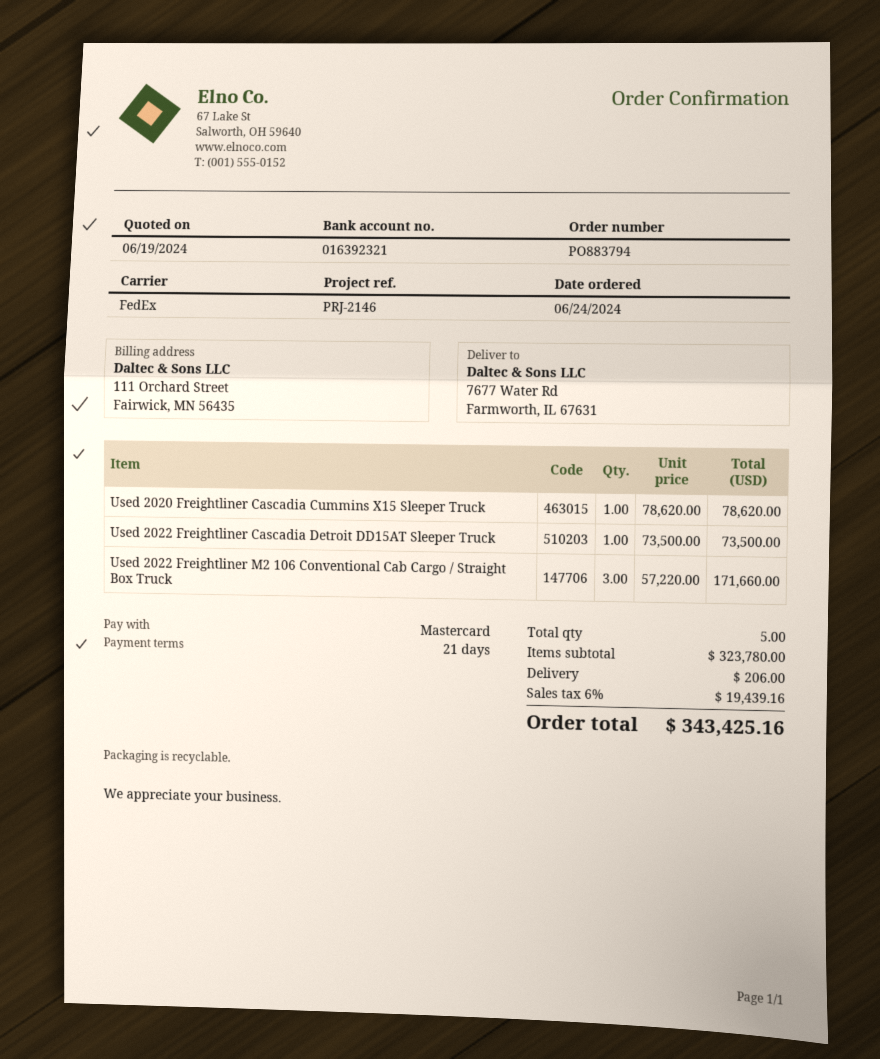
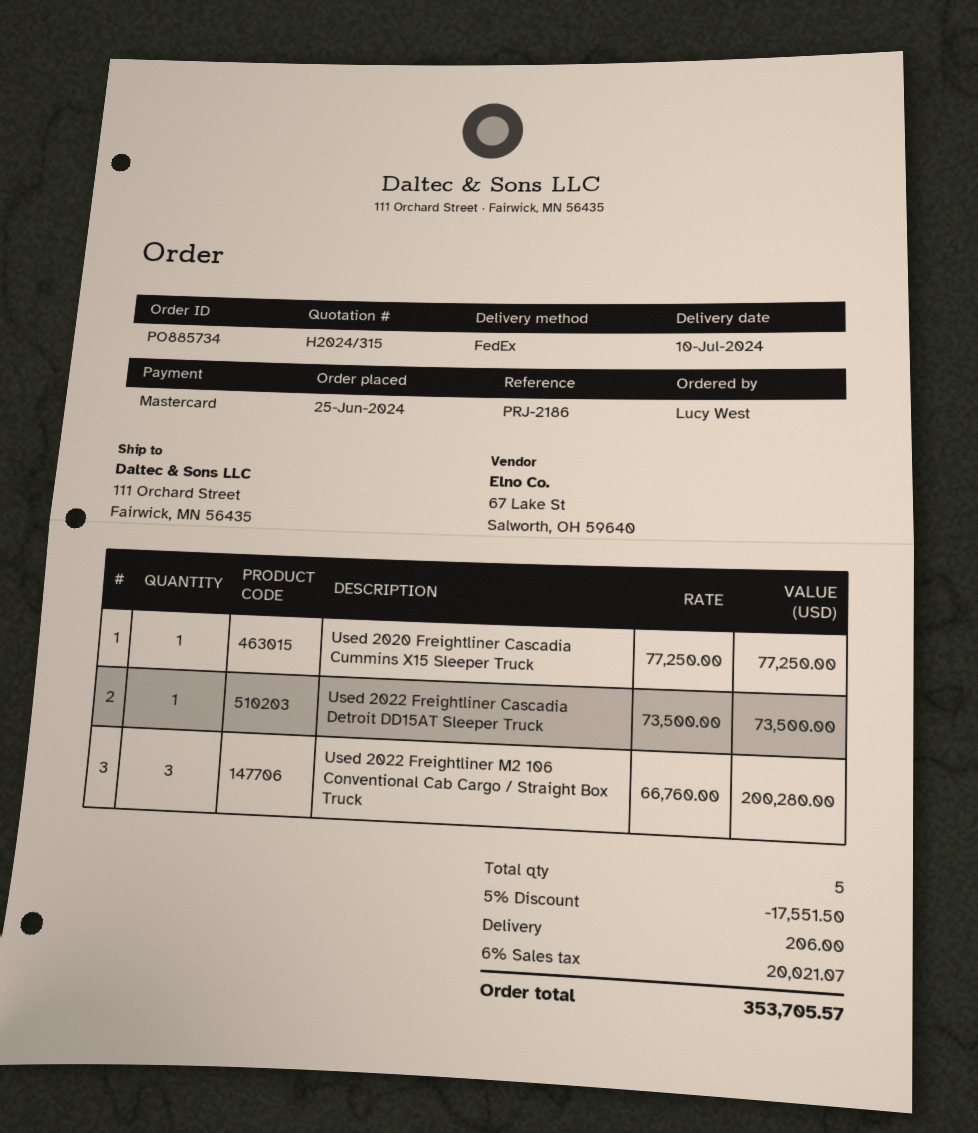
order number: PO883794 -> PO885734
order date: 2024-06-24 -> 2024-06-25
reference: PRJ-2146 -> PRJ-2186
ship to: 7677 Water Rd, Farmworth, IL 67631 -> 111 Orchard Street, Fairwick, MN 56435
Used 2020 Freightliner Cascadia Cummins X15 Sleeper Truck: 1 x 78620.00 = 78620.00 -> 1 x 77250.00 = 77250.00
Used 2022 Freightliner M2 106 Conventional Cab Cargo / Straight Box Truck: 3 x 57220.00 = 171660.00 -> 3 x 66760.00 = 200280.00
discount: none -> 5% = 17551.50
tax: 6% = 19439.16 -> 6% = 20021.07
total: 343425.16 -> 353705.57

